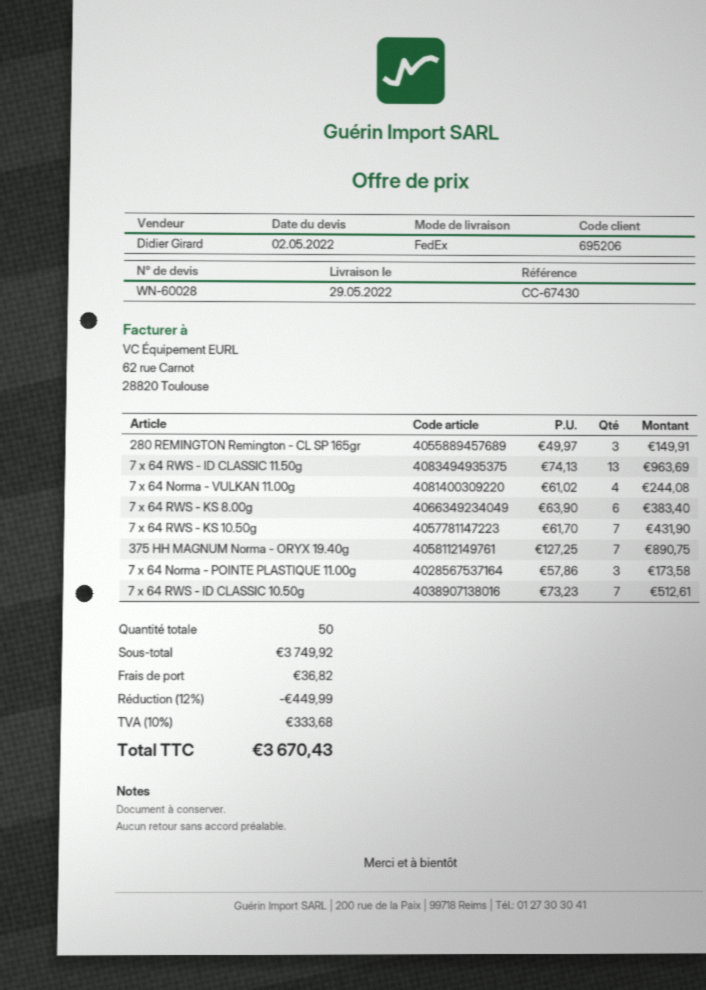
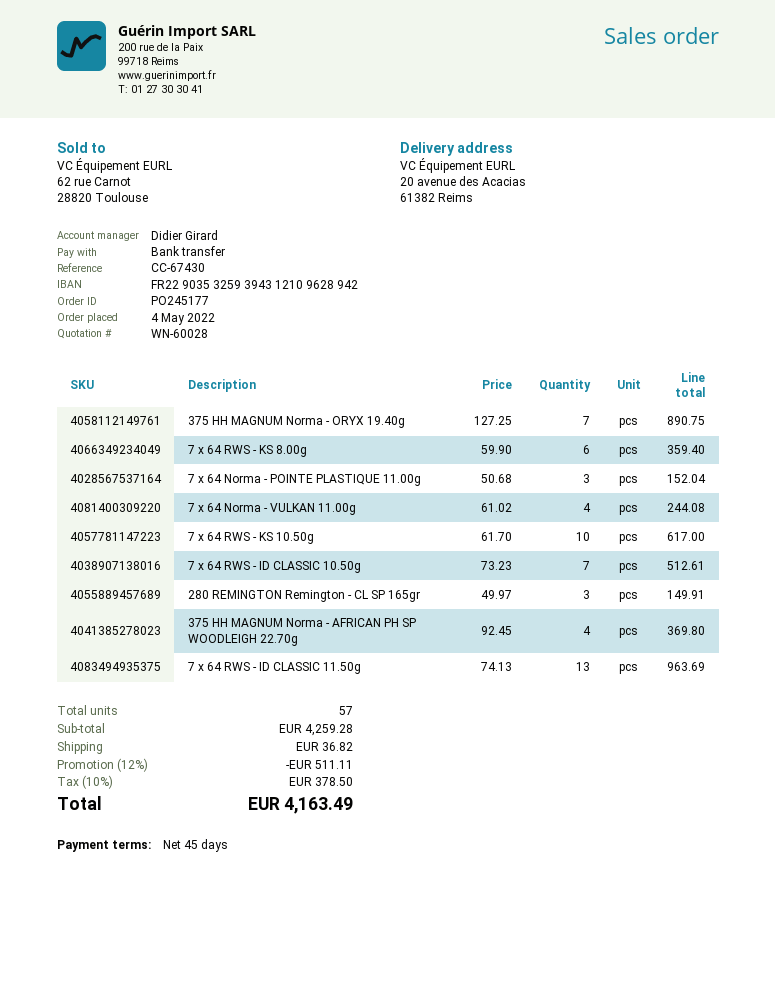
7 x 64 RWS - KS 8.00g: 6 x 63.90 = 383.40 -> 6 x 59.90 = 359.40
7 x 64 RWS - KS 10.50g: 7 x 61.70 = 431.90 -> 10 x 61.70 = 617.00
7 x 64 Norma - POINTE PLASTIQUE 11.00g: 3 x 57.86 = 173.58 -> 3 x 50.68 = 152.04
375 HH MAGNUM Norma - AFRICAN PH SP WOODLEIGH 22.70g: none -> 4 x 92.45 = 369.80
total quantity: 50 -> 57
subtotal: 3749.92 -> 4259.28
discount: 12% = 449.99 -> 12% = 511.11
tax: 10% = 333.68 -> 10% = 378.50
total: 3670.43 -> 4163.49

